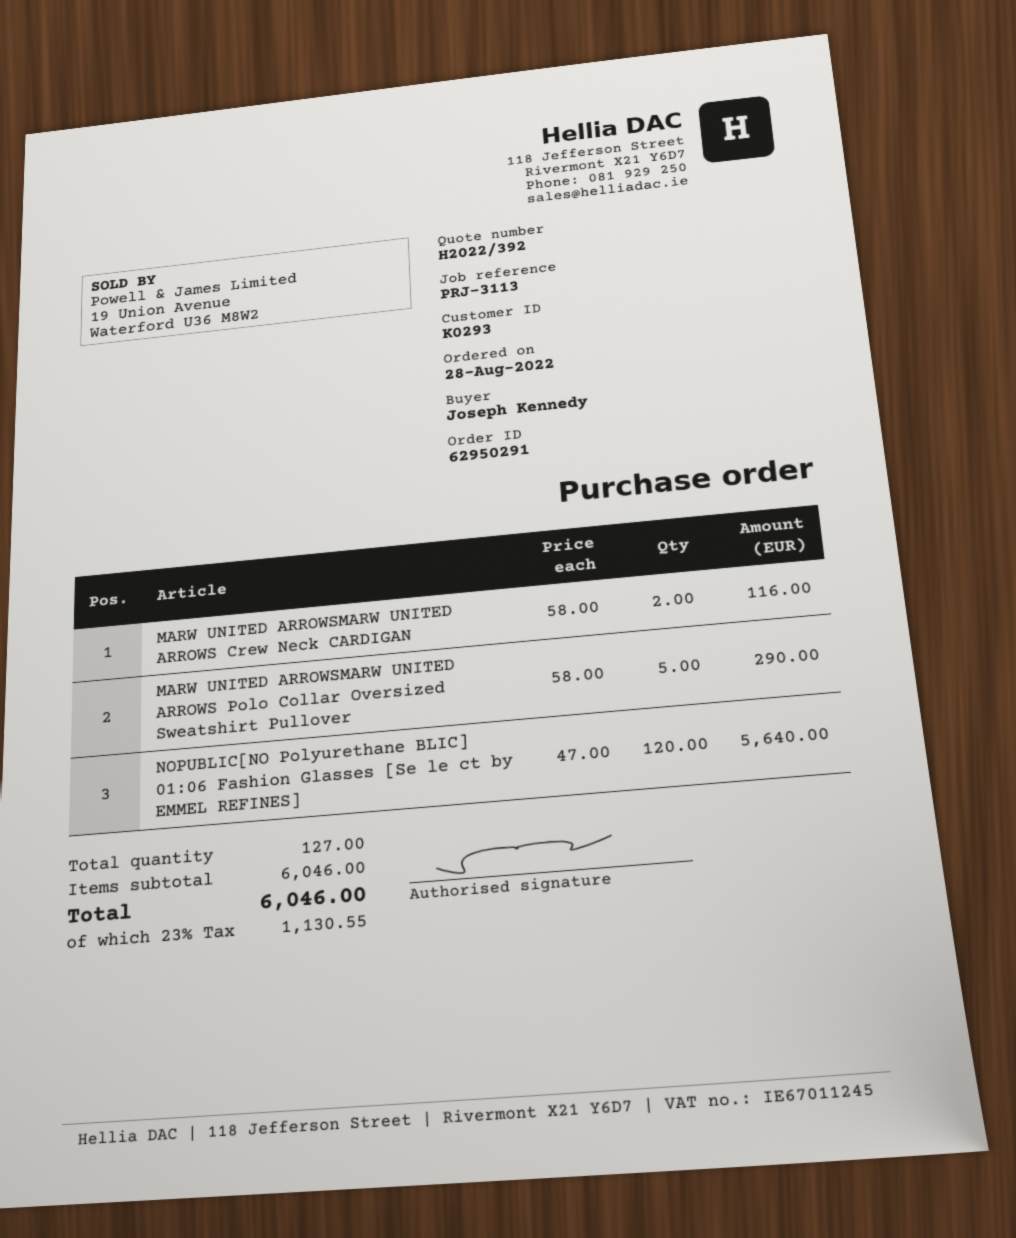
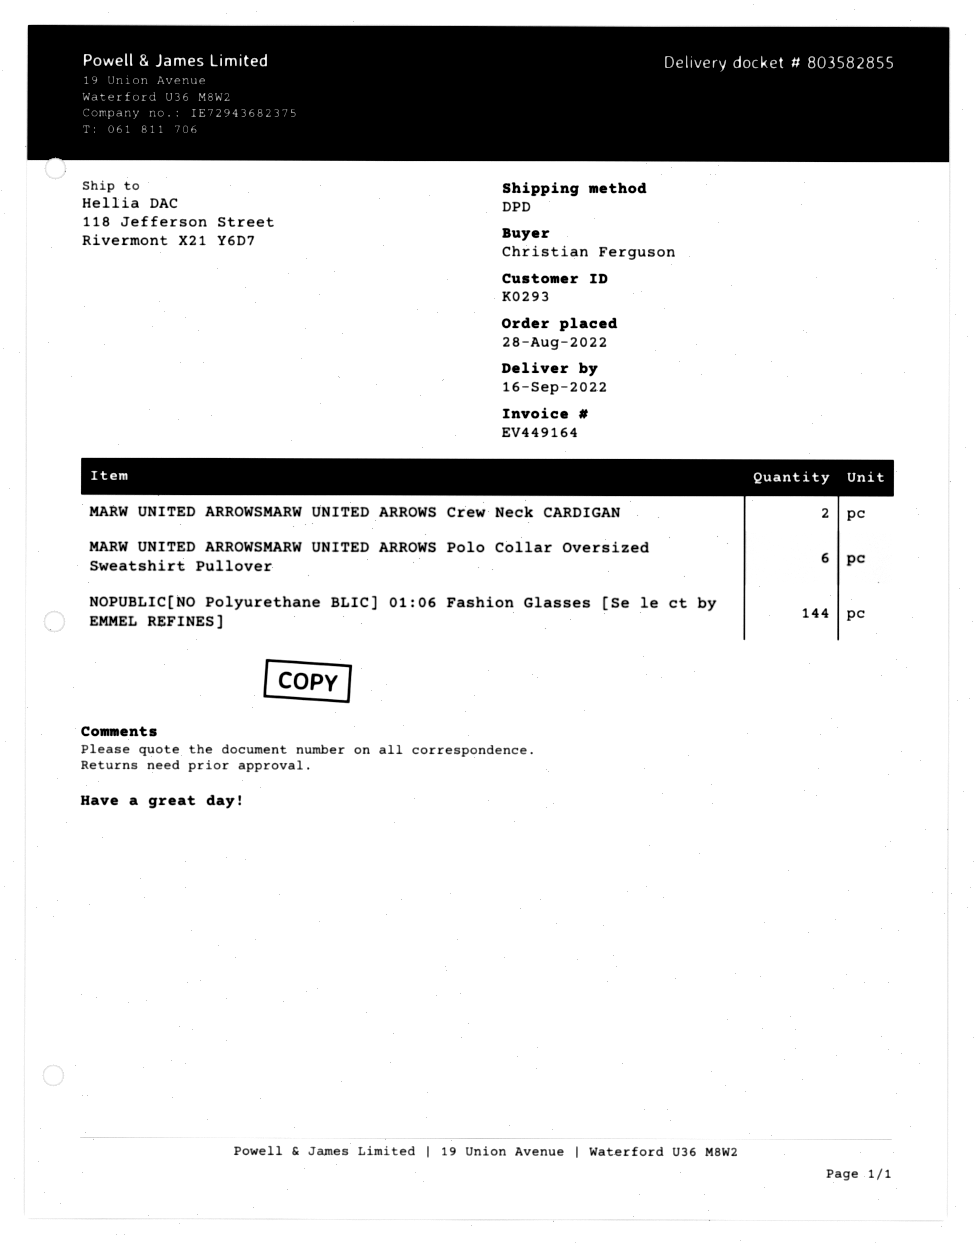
ordered by: Joseph Kennedy -> Christian Ferguson
MARW UNITED ARROWSMARW UNITED ARROWS Polo Collar Oversized Sweatshirt Pullover: 5 -> 6
NOPUBLIC[NO Polyurethane BLIC] 01:06 Fashion Glasses [Se le ct by EMMEL REFINES]: 120 -> 144

